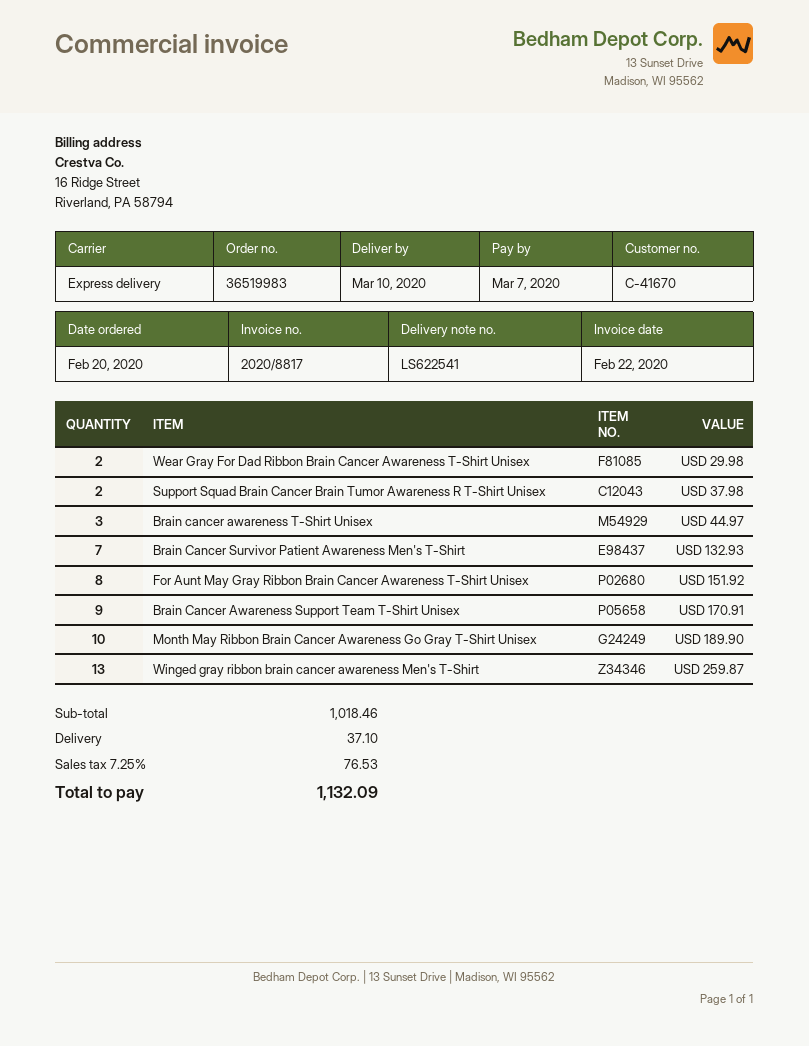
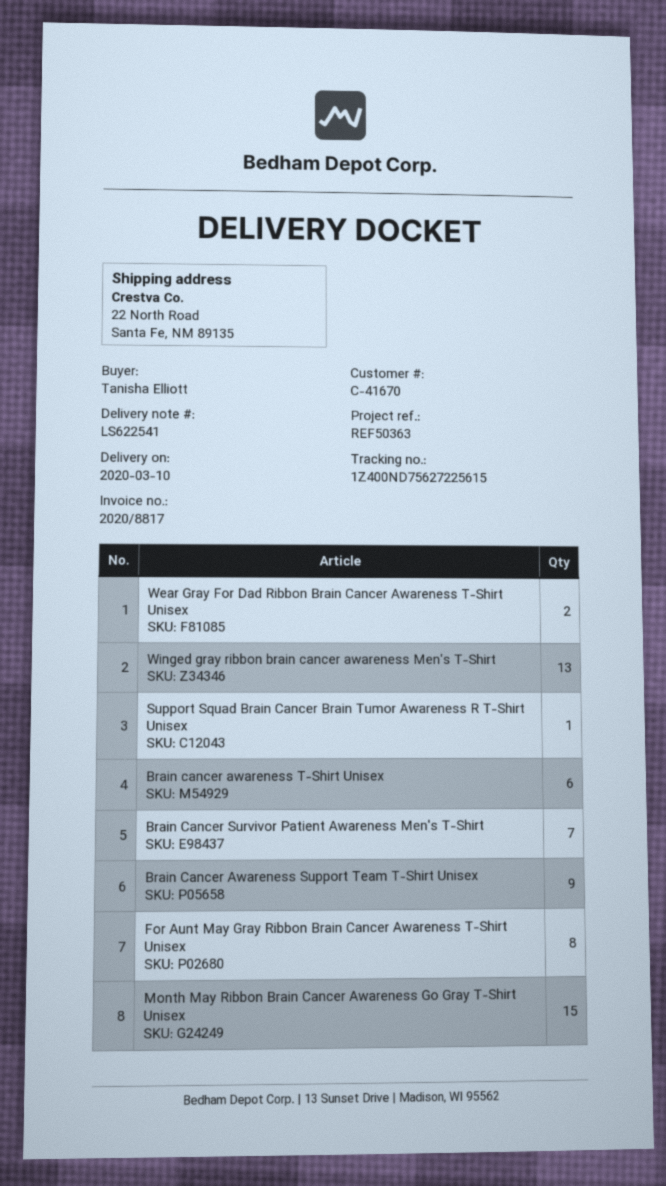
Support Squad Brain Cancer Brain Tumor Awareness R T-Shirt Unisex: 2 -> 1
Brain cancer awareness T-Shirt Unisex: 3 -> 6
Month May Ribbon Brain Cancer Awareness Go Gray T-Shirt Unisex: 10 -> 15

